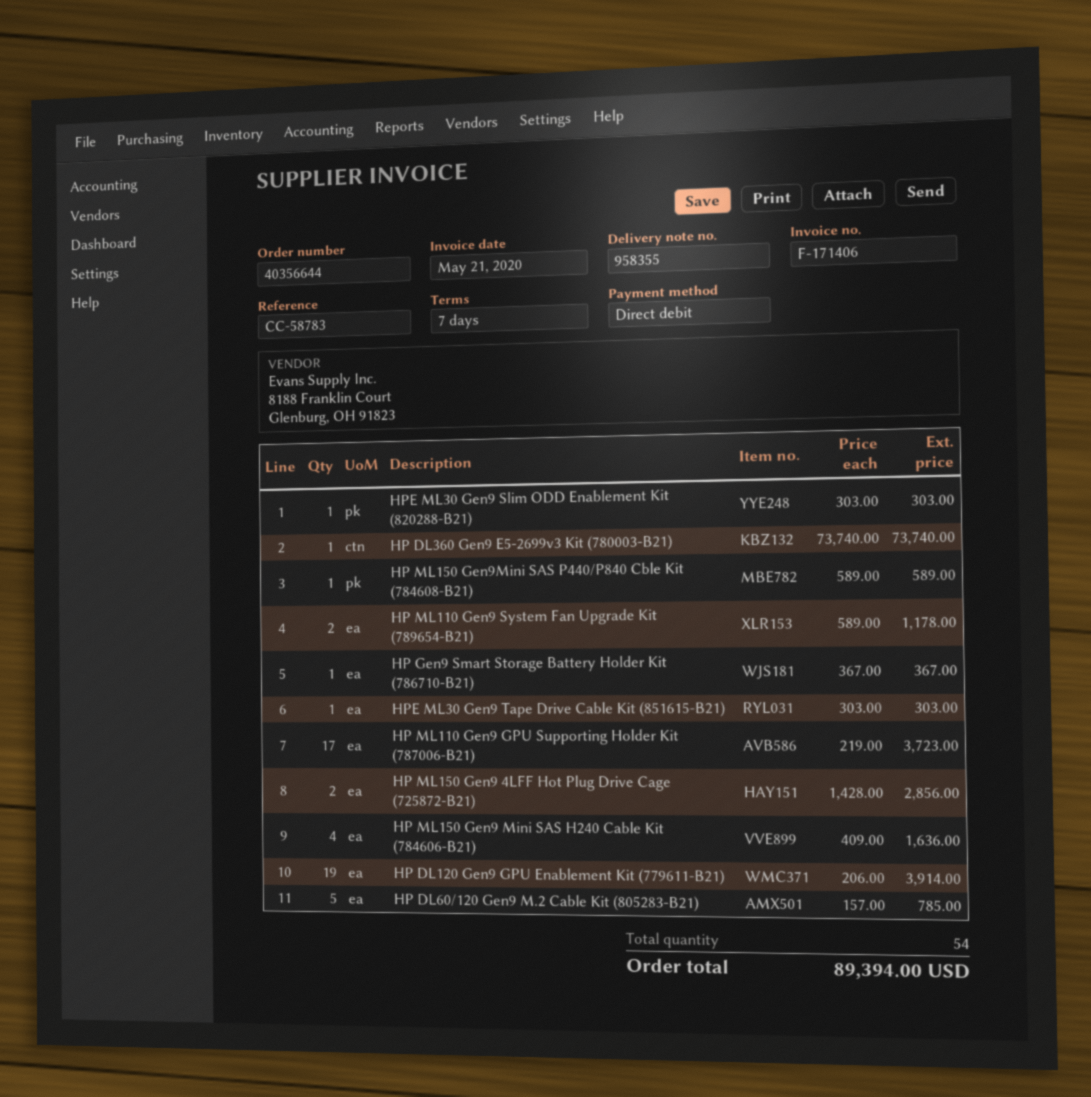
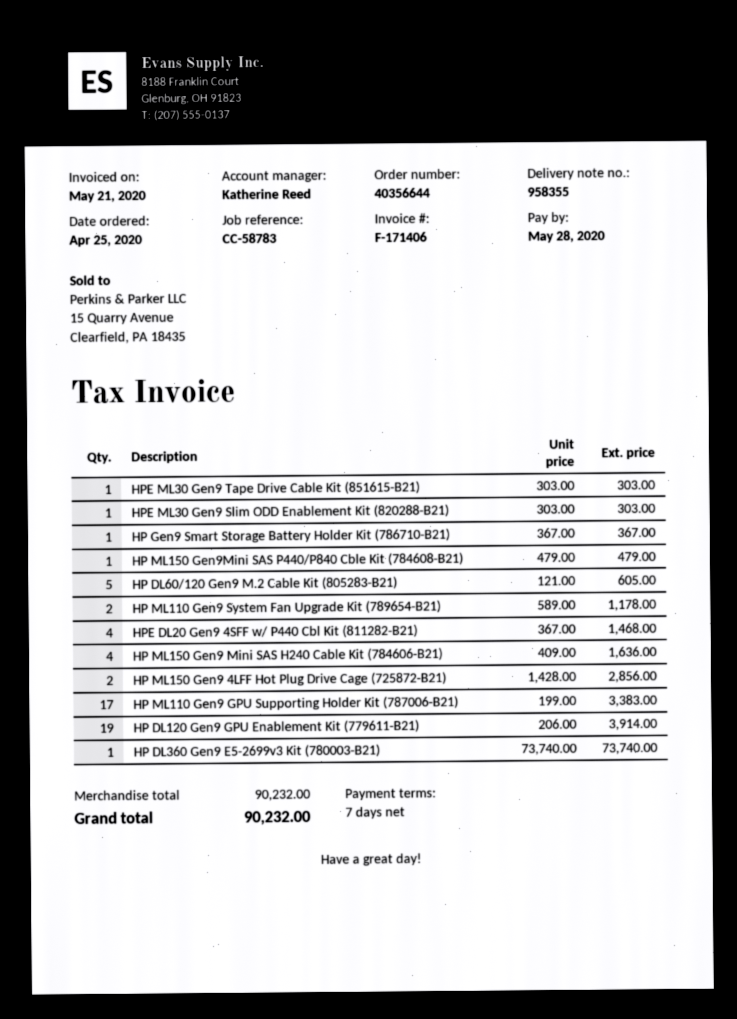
HP ML150 Gen9Mini SAS P440/P840 Cble Kit (784608-B21): 1 x 589.00 = 589.00 -> 1 x 479.00 = 479.00
HP ML110 Gen9 GPU Supporting Holder Kit (787006-B21): 17 x 219.00 = 3723.00 -> 17 x 199.00 = 3383.00
HP DL60/120 Gen9 M.2 Cable Kit (805283-B21): 5 x 157.00 = 785.00 -> 5 x 121.00 = 605.00
HPE DL20 Gen9 4SFF w/ P440 Cbl Kit (811282-B21): none -> 4 x 367.00 = 1468.00
total: 89394.00 -> 90232.00

